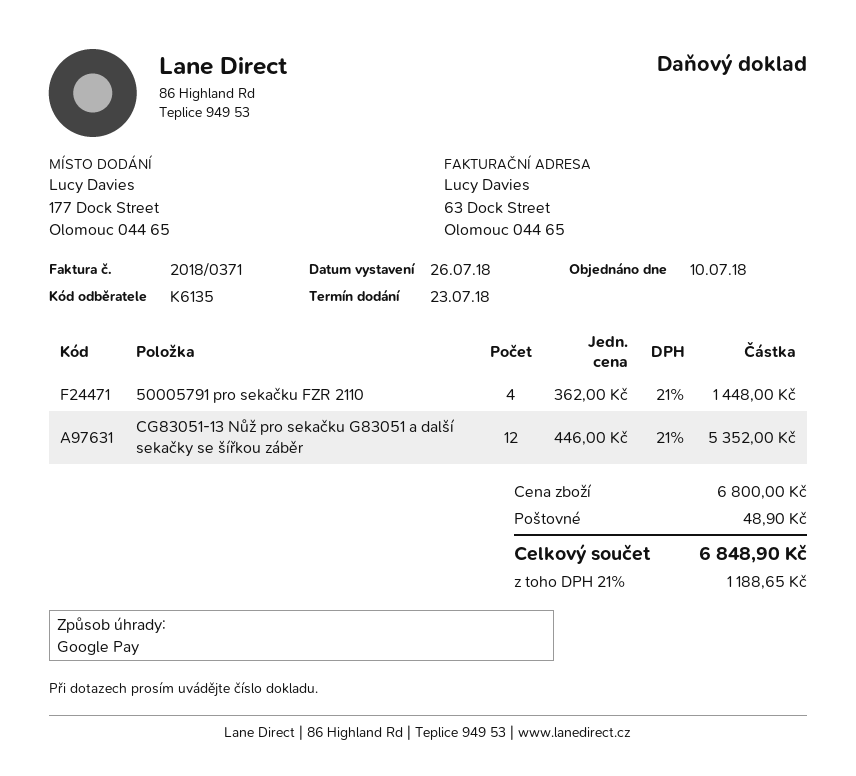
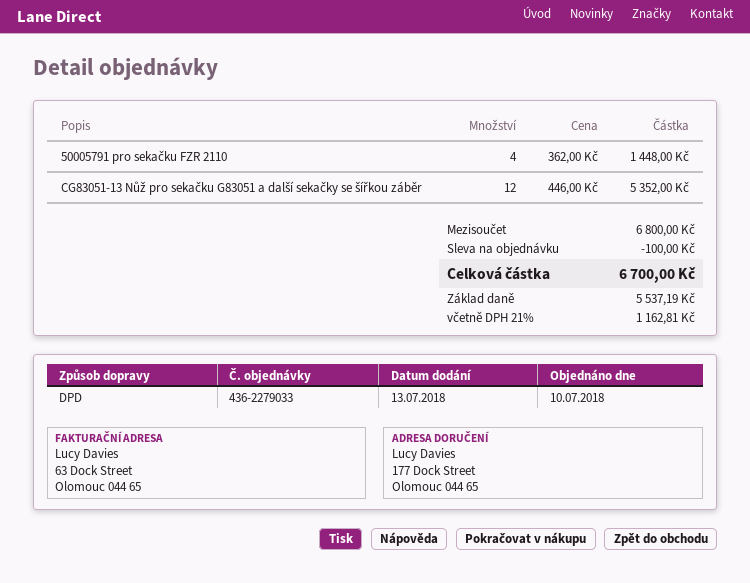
delivery date: 2018-07-23 -> 2018-07-13
discount: none -> 100.00
shipping: 48.90 -> none
tax: 21% = 1188.65 -> 21% = 1162.81
total: 6848.90 -> 6700.00

